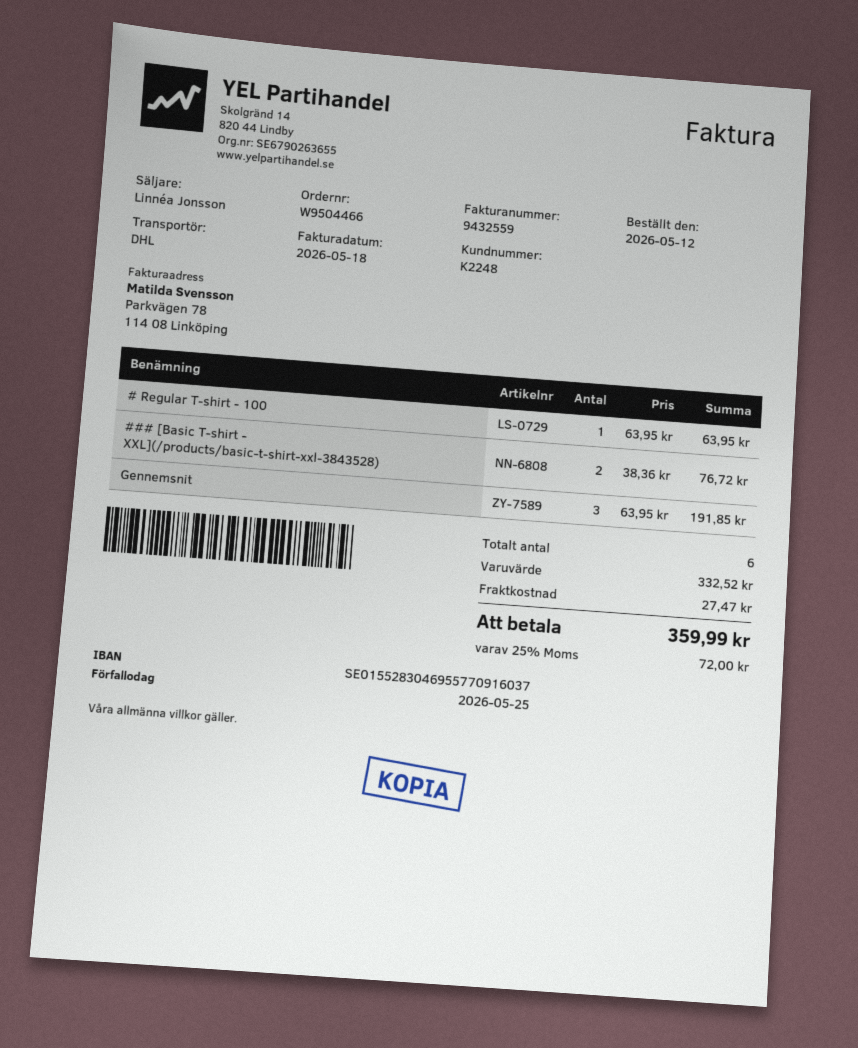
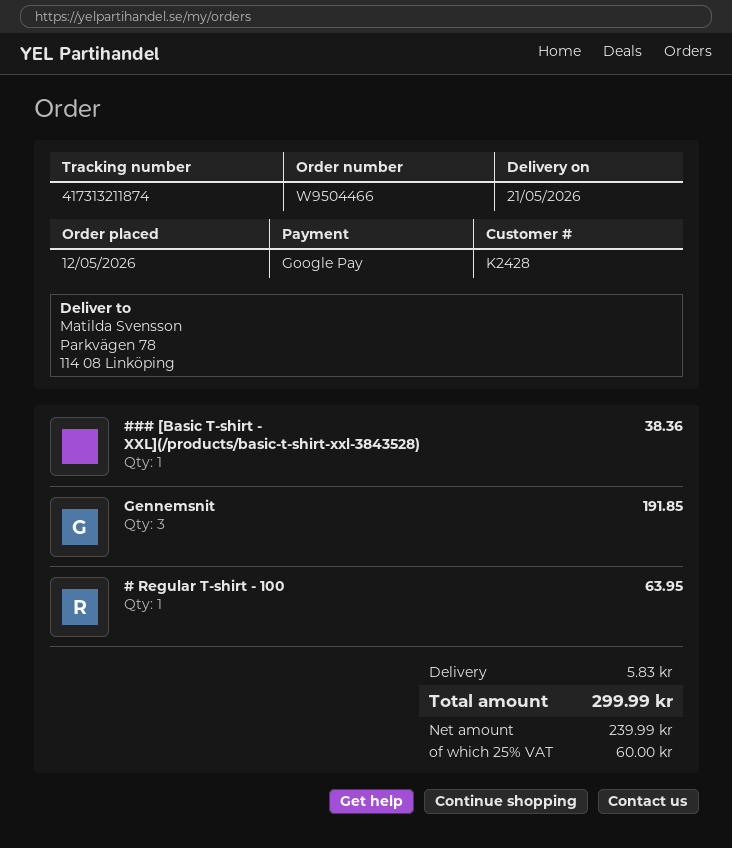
customer number: K2248 -> K2428
### [Basic T-shirt - XXL](/products/basic-t-shirt-xxl-3843528): 2 for 76.72 -> 1 for 38.36
shipping: 27.47 -> 5.83
tax: 25% = 72.00 -> 25% = 60.00
total: 359.99 -> 299.99

